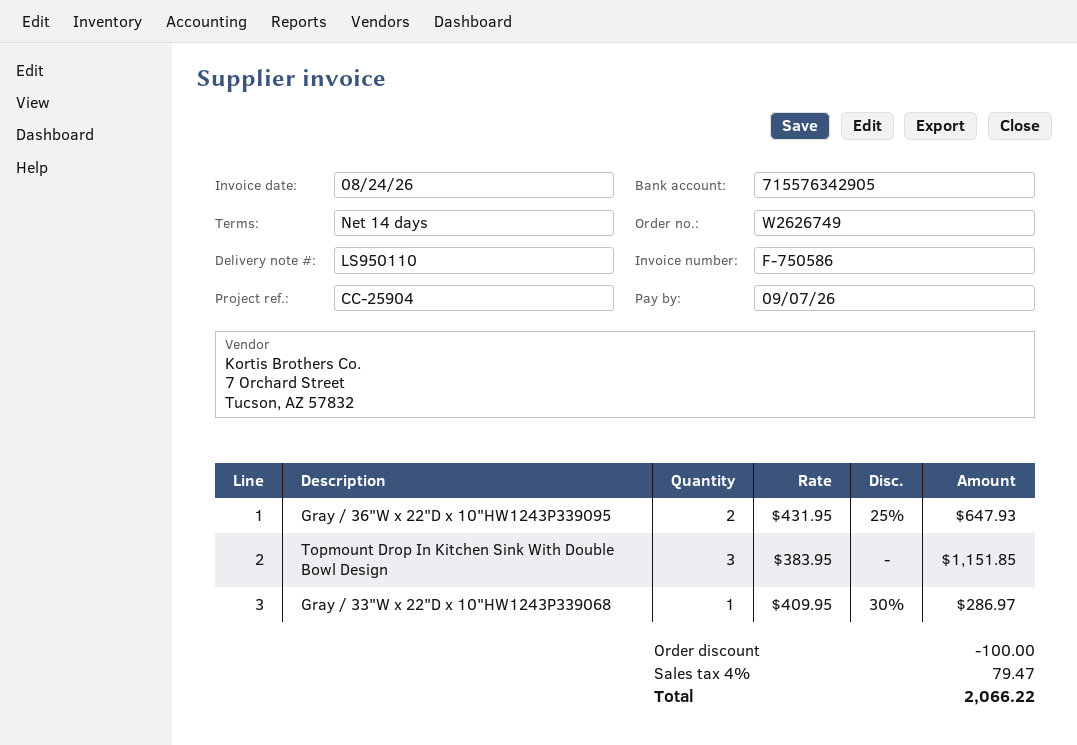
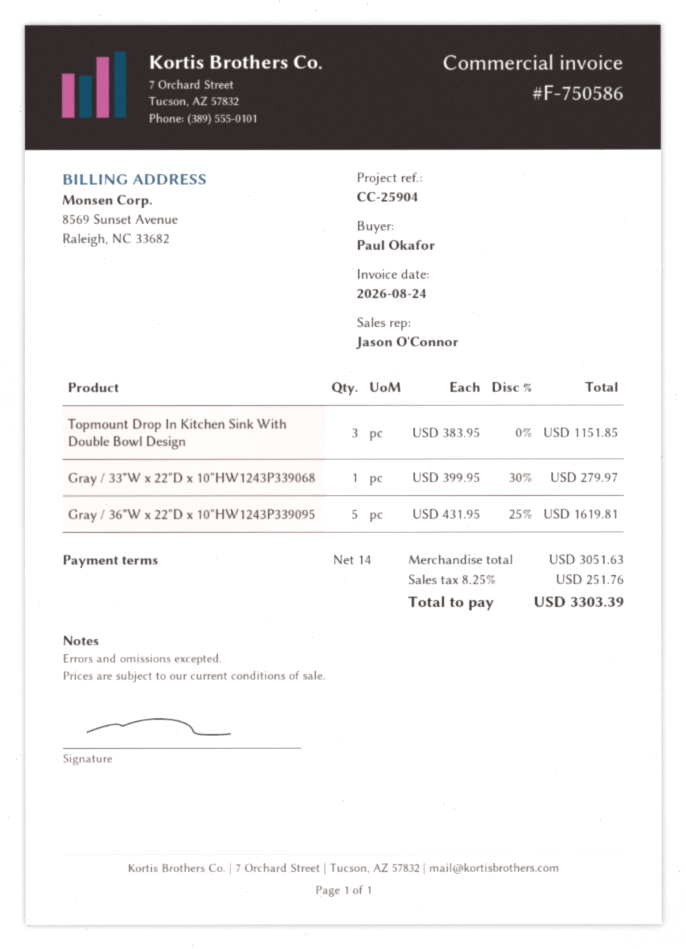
Gray / 36"W x 22"D x 10"HW1243P339095: 2 x 431.95 - 25% = 647.93 -> 5 x 431.95 - 25% = 1619.81
Gray / 33"W x 22"D x 10"HW1243P339068: 1 x 409.95 - 30% = 286.97 -> 1 x 399.95 - 30% = 279.97
discount: 100.00 -> none
tax: 4% = 79.47 -> 8.25% = 251.76
total: 2066.22 -> 3303.39

